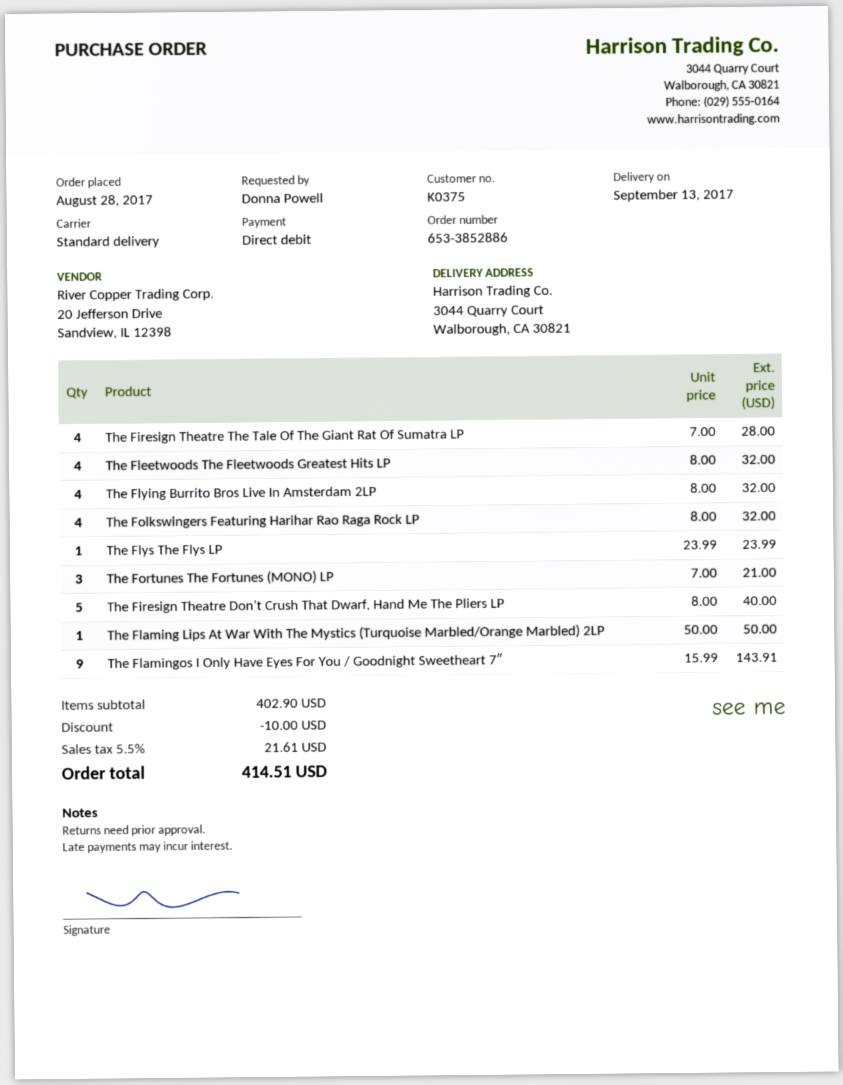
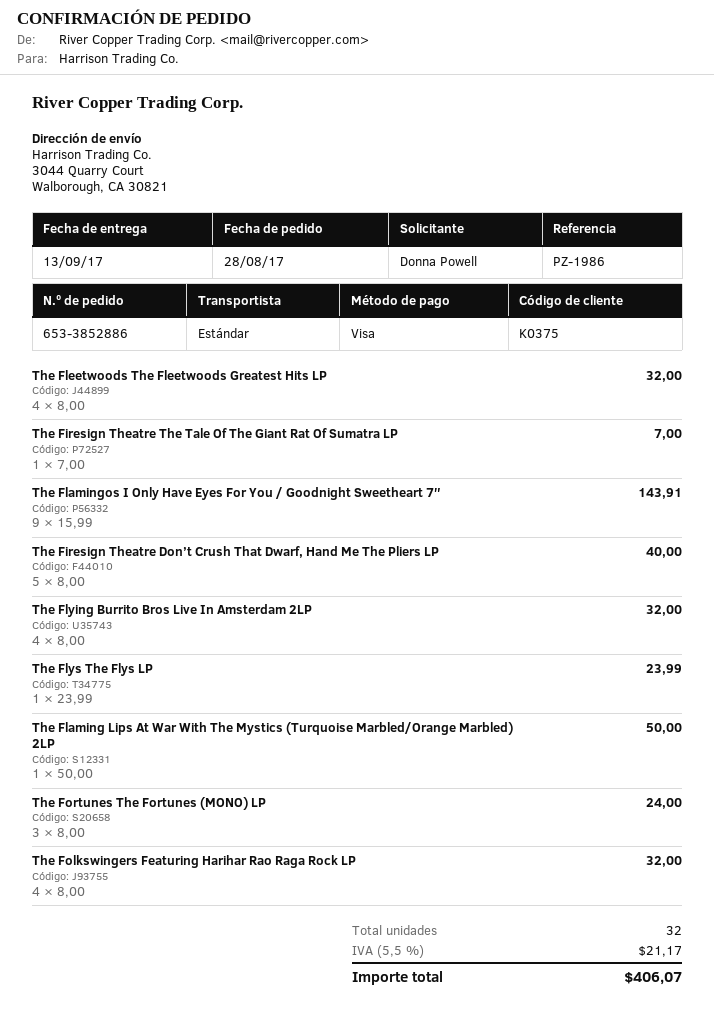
payment method: direct debit -> Visa
The Firesign Theatre The Tale Of The Giant Rat Of Sumatra LP: 4 x 7.00 = 28.00 -> 1 x 7.00 = 7.00
The Fortunes The Fortunes (MONO) LP: 3 x 7.00 = 21.00 -> 3 x 8.00 = 24.00
discount: 10.00 -> none
tax: 5.5% = 21.61 -> 5.5% = 21.17
total: 414.51 -> 406.07

